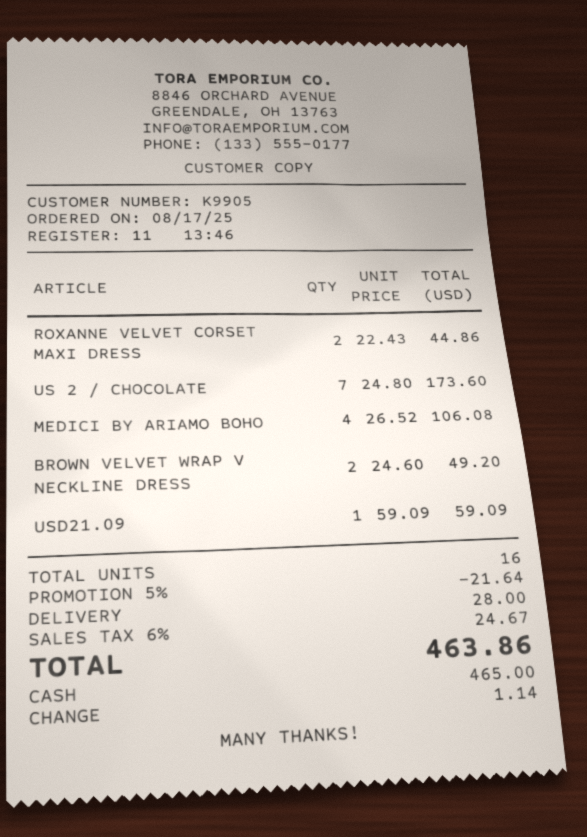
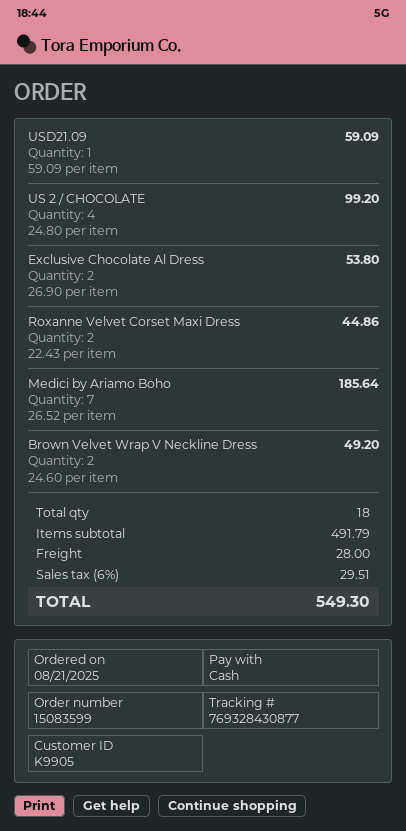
order date: 2025-08-17 -> 2025-08-21
US 2 / CHOCOLATE: 7 x 24.80 = 173.60 -> 4 x 24.80 = 99.20
MEDICI BY ARIAMO BOHO: 4 x 26.52 = 106.08 -> 7 x 26.52 = 185.64
Exclusive Chocolate Al Dress: none -> 2 x 26.90 = 53.80
total quantity: 16 -> 18
discount: 5% = 21.64 -> none
tax: 6% = 24.67 -> 6% = 29.51
total: 463.86 -> 549.30

